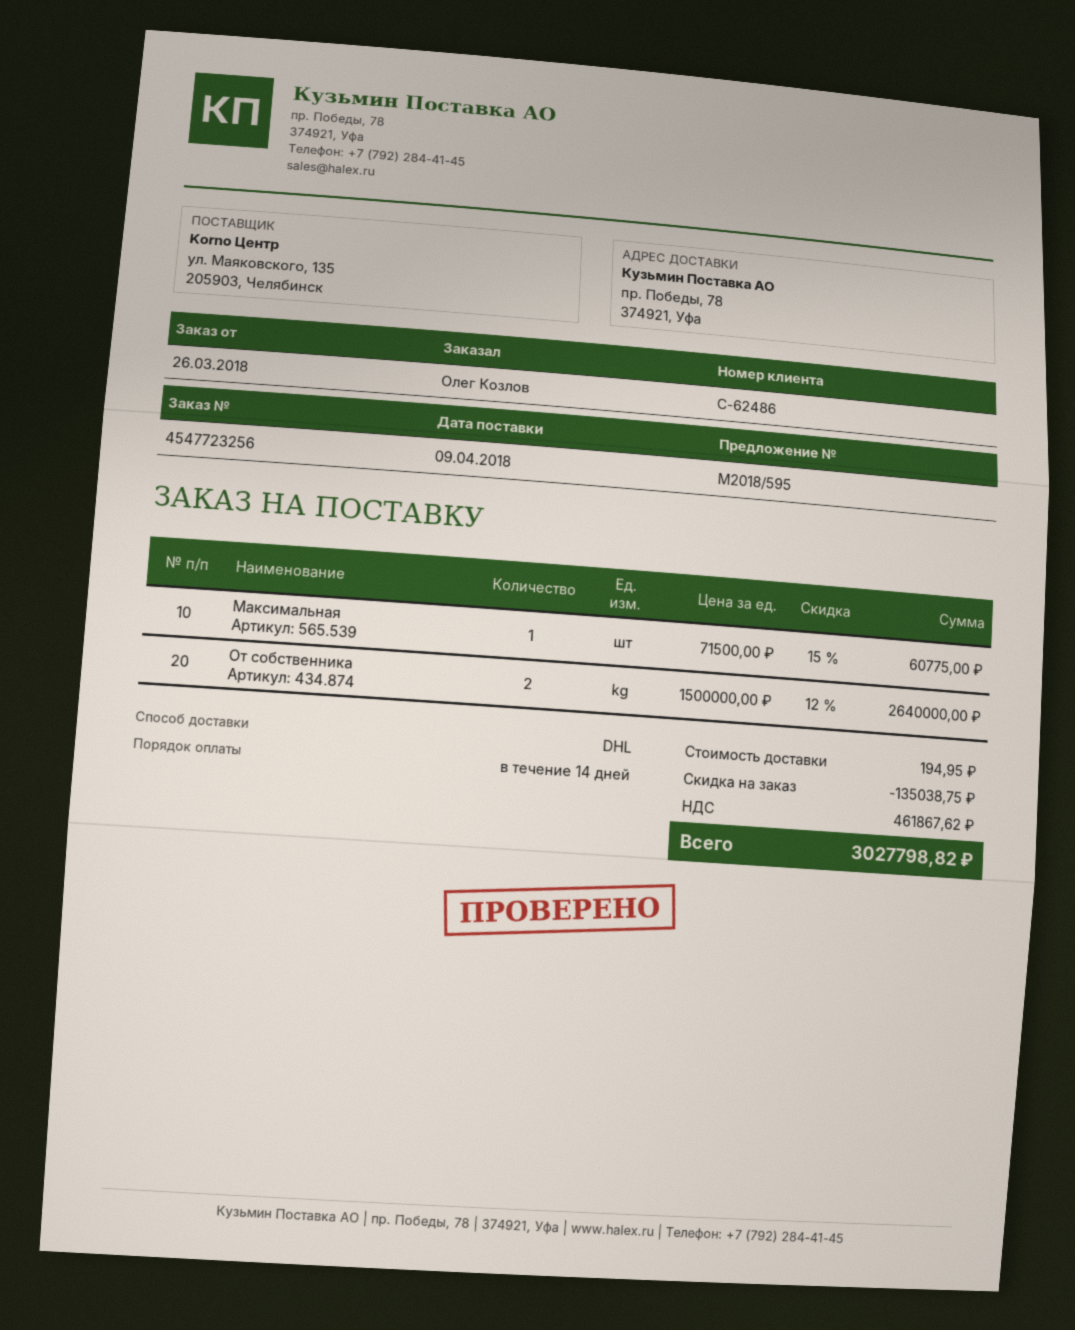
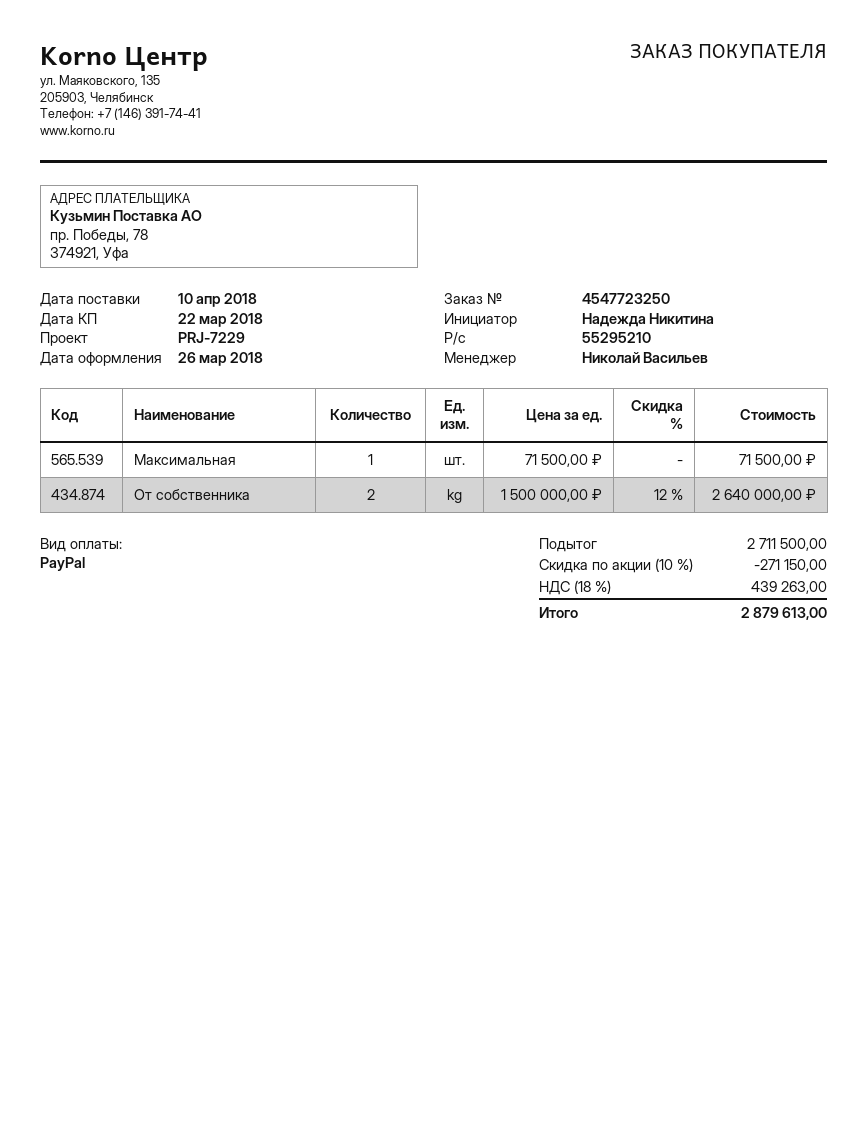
order number: 4547723256 -> 4547723250
delivery date: 2018-04-09 -> 2018-04-10
ordered by: Олег Козлов -> Надежда Никитина
Максимальная: 1 x 71500.00 - 15% = 60775.00 -> 1 x 71500.00 = 71500.00
discount: 135038.75 -> 271150.00
shipping: 194.95 -> none
tax: 461867.62 -> 439263.00
total: 3027798.82 -> 2879613.00

